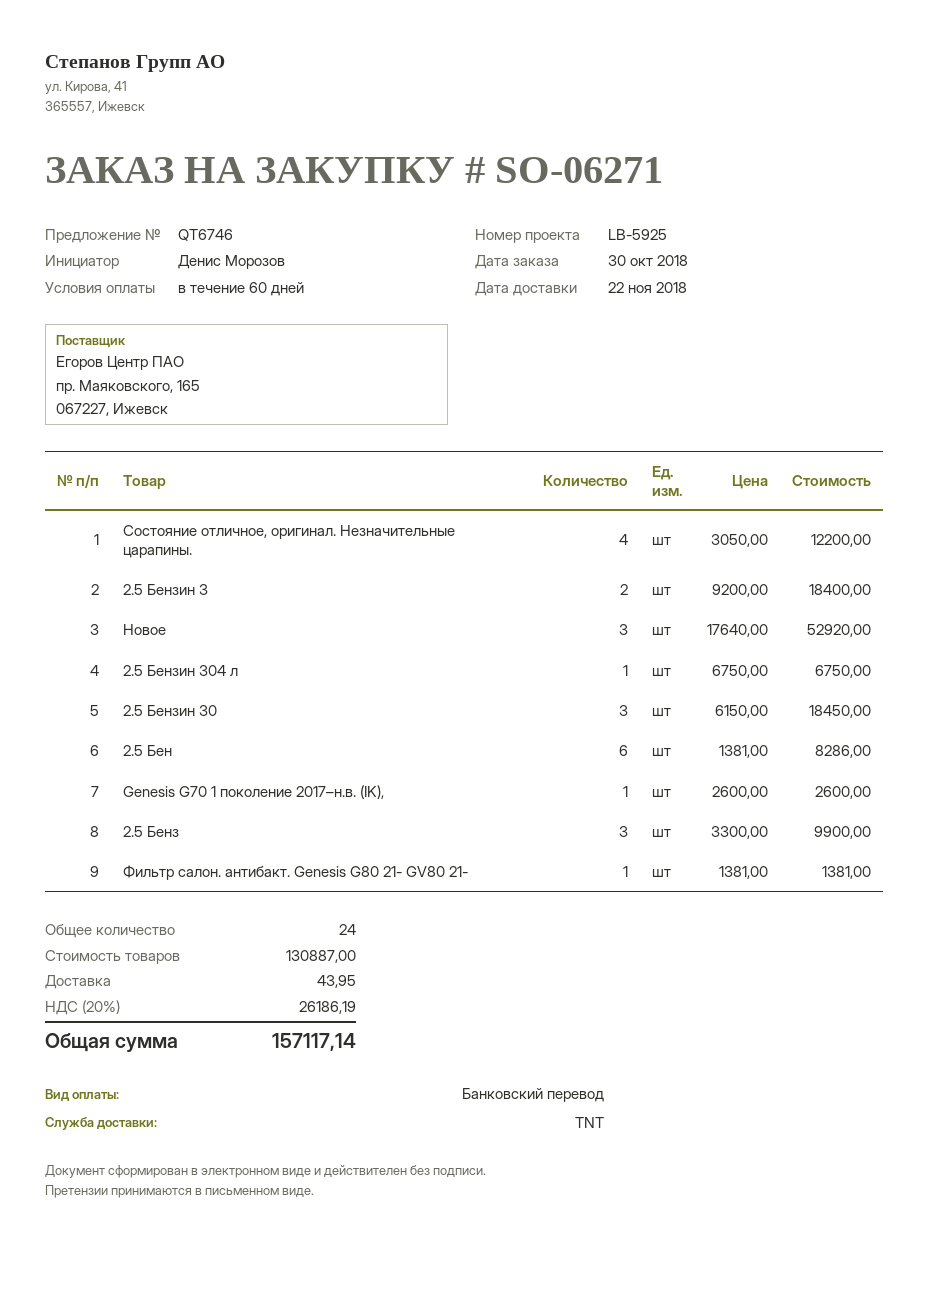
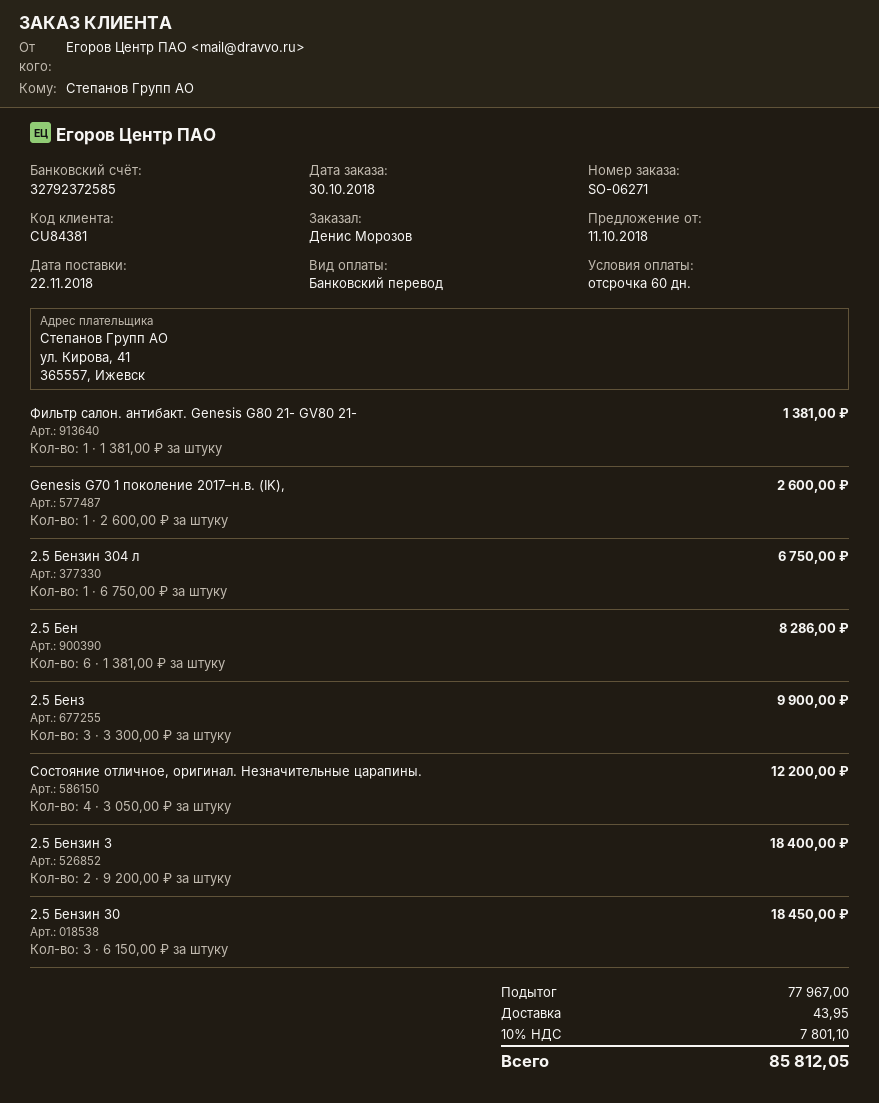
Новое: 3 x 17640.00 = 52920.00 -> none
subtotal: 130887.00 -> 77967.00
tax: 20% = 26186.19 -> 10% = 7801.10
total: 157117.14 -> 85812.05

